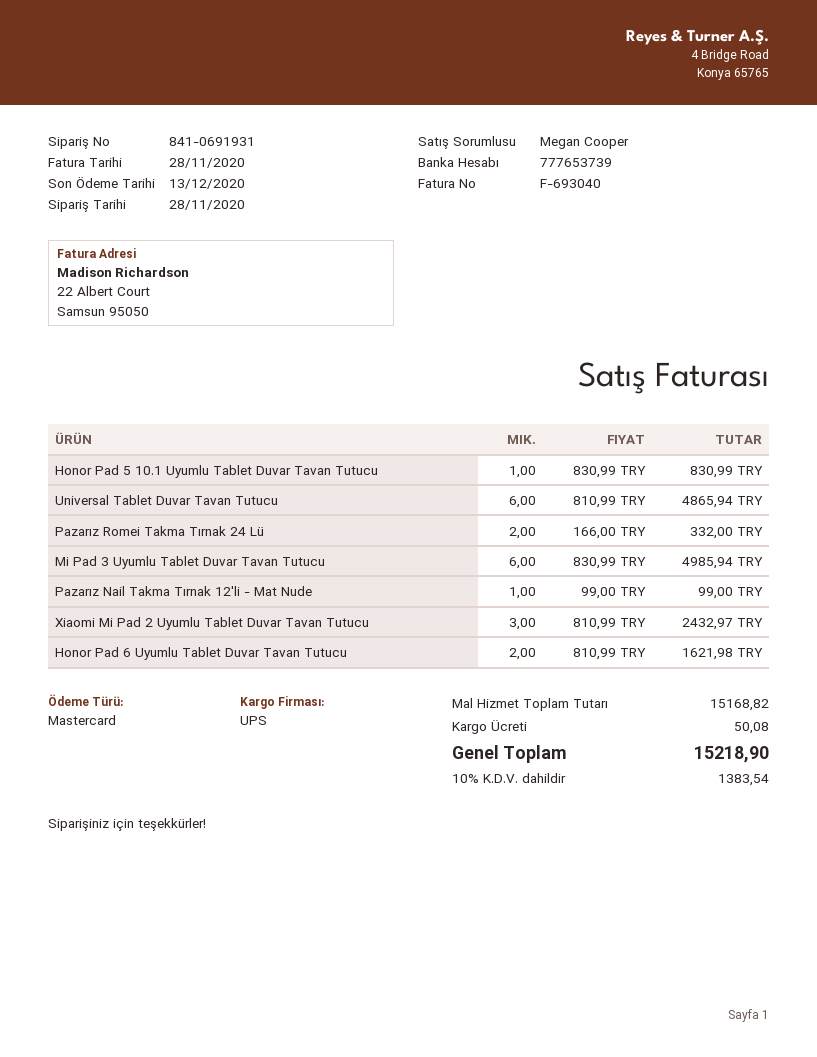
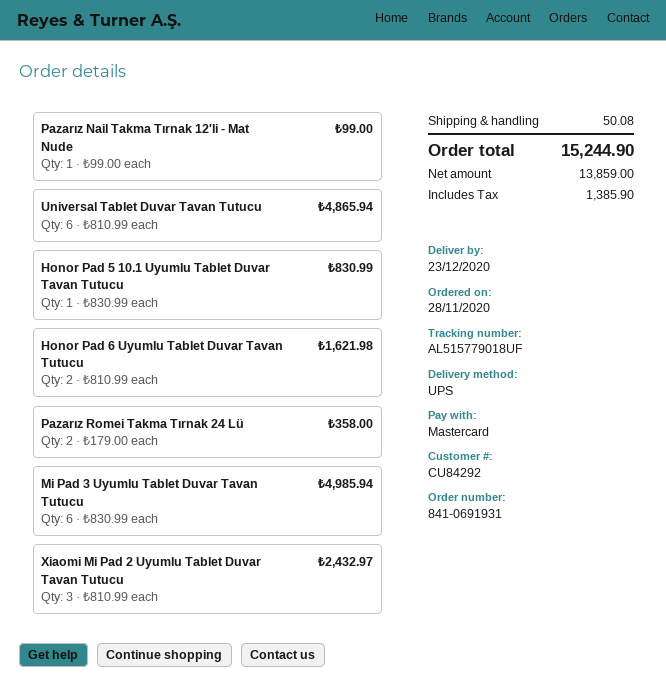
Pazarız Romei Takma Tırnak 24 Lü: 2 x 166.00 = 332.00 -> 2 x 179.00 = 358.00
tax: 1383.54 -> 1385.90
total: 15218.90 -> 15244.90

